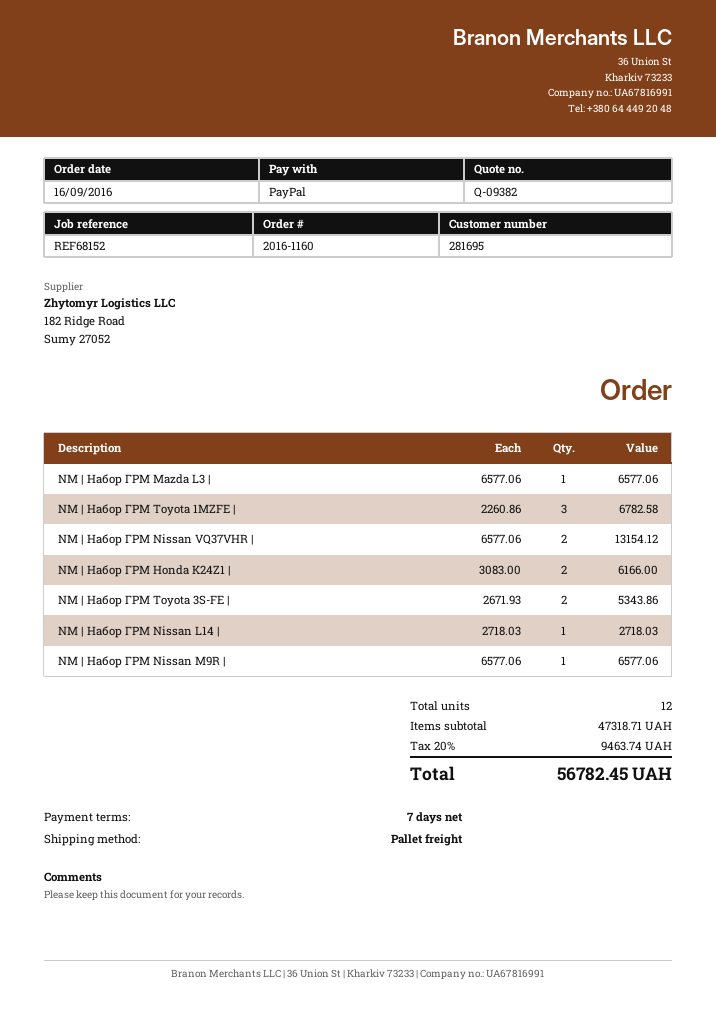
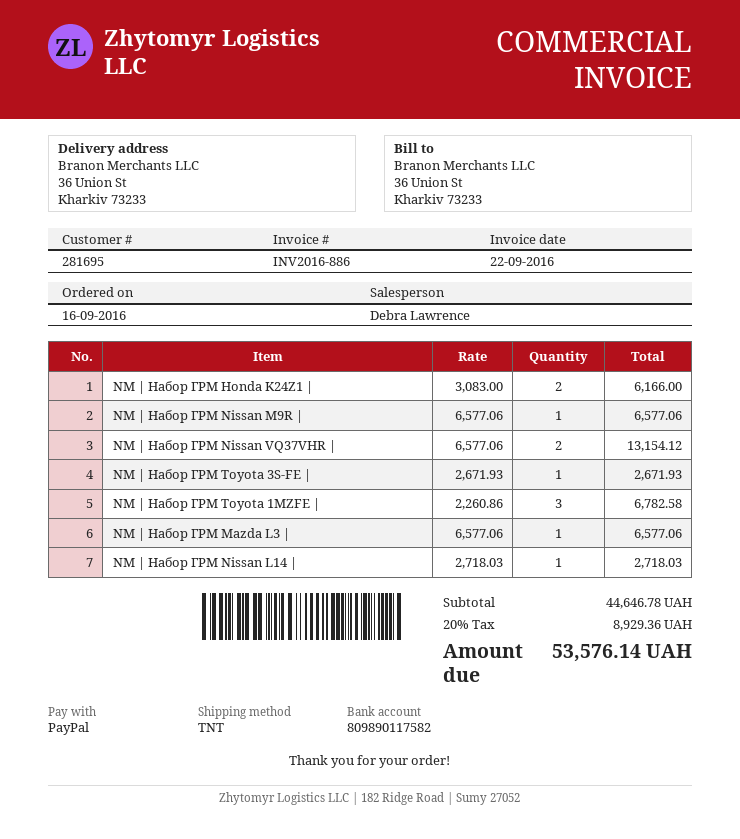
shipping method: pallet freight -> TNT
NM | Набор ГРМ Toyota 3S-FE |: 2 x 2671.93 = 5343.86 -> 1 x 2671.93 = 2671.93
subtotal: 47318.71 -> 44646.78
tax: 20% = 9463.74 -> 20% = 8929.36
total: 56782.45 -> 53576.14

